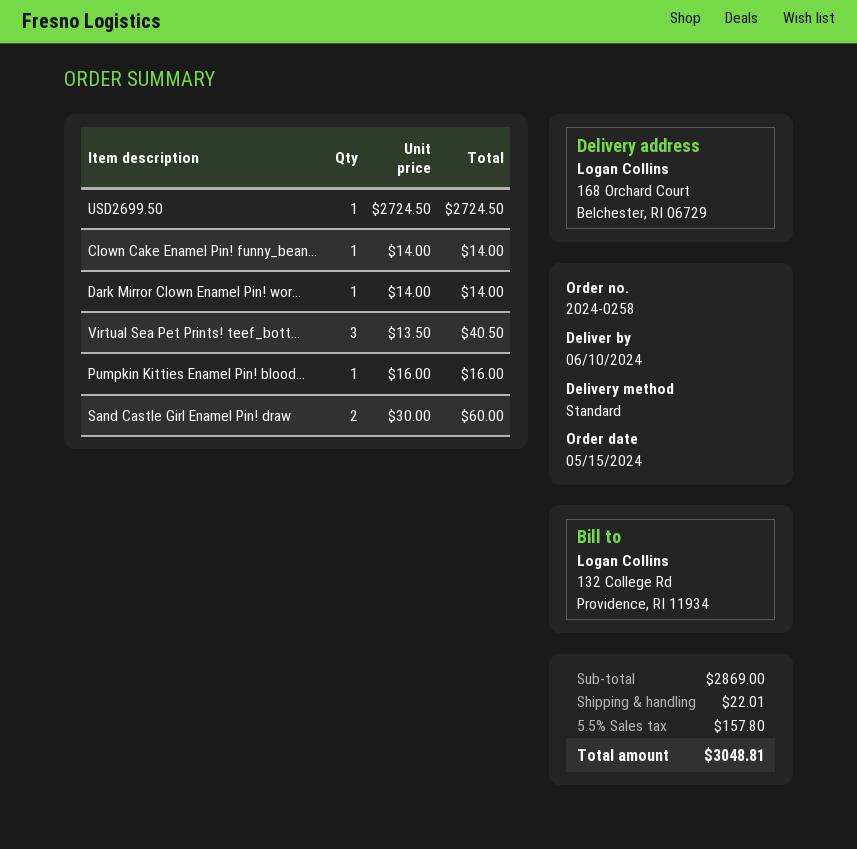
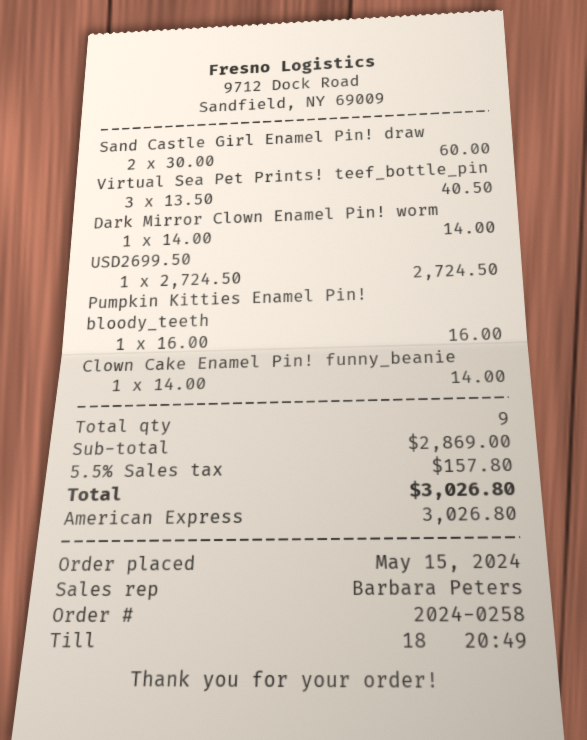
shipping: 22.01 -> none
total: 3048.81 -> 3026.80

